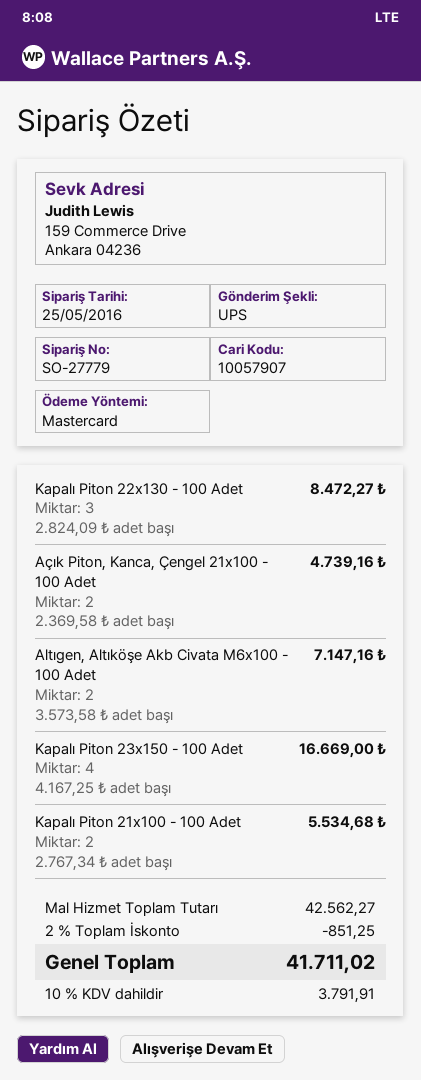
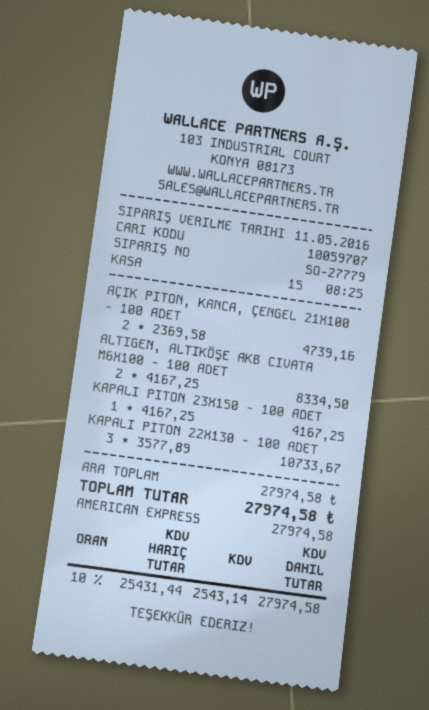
order date: 2016-05-25 -> 2016-05-11
customer number: 10057907 -> 10059707
payment method: Mastercard -> American Express
Kapalı Piton 22x130 - 100 Adet: 3 x 2824.09 = 8472.27 -> 3 x 3577.89 = 10733.67
Altıgen, Altıköşe Akb Civata M6x100 - 100 Adet: 2 x 3573.58 = 7147.16 -> 2 x 4167.25 = 8334.50
Kapalı Piton 23x150 - 100 Adet: 4 x 4167.25 = 16669.00 -> 1 x 4167.25 = 4167.25
Kapalı Piton 21x100 - 100 Adet: 2 x 2767.34 = 5534.68 -> none
subtotal: 42562.27 -> 27974.58
discount: 2% = 851.25 -> none
tax: 10% = 3791.91 -> 10% = 2543.14
total: 41711.02 -> 27974.58

